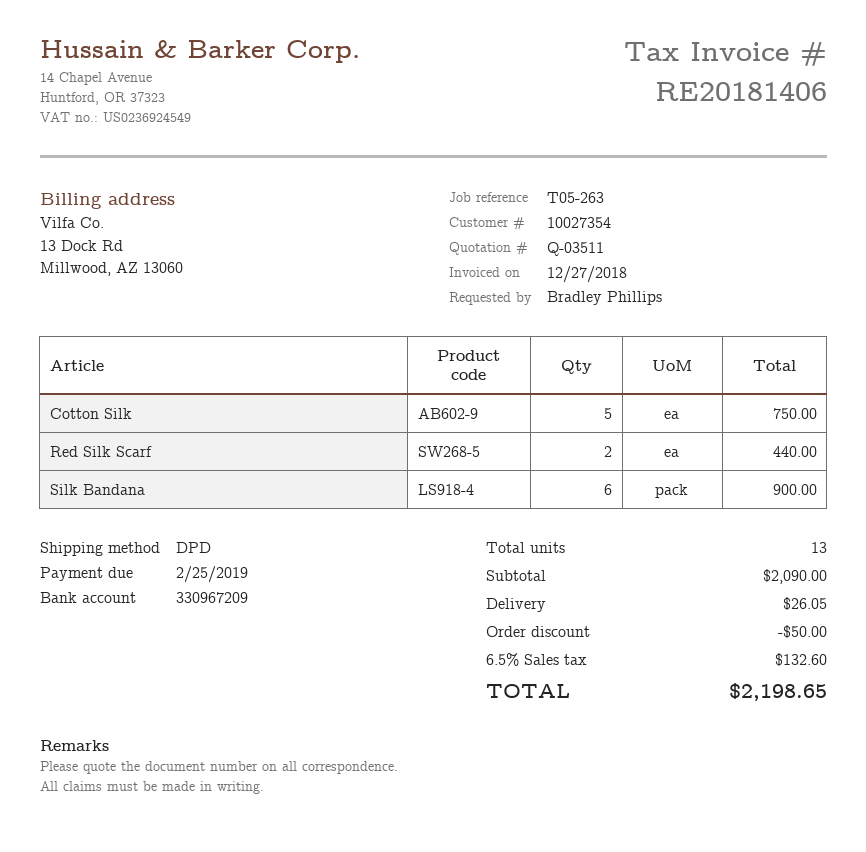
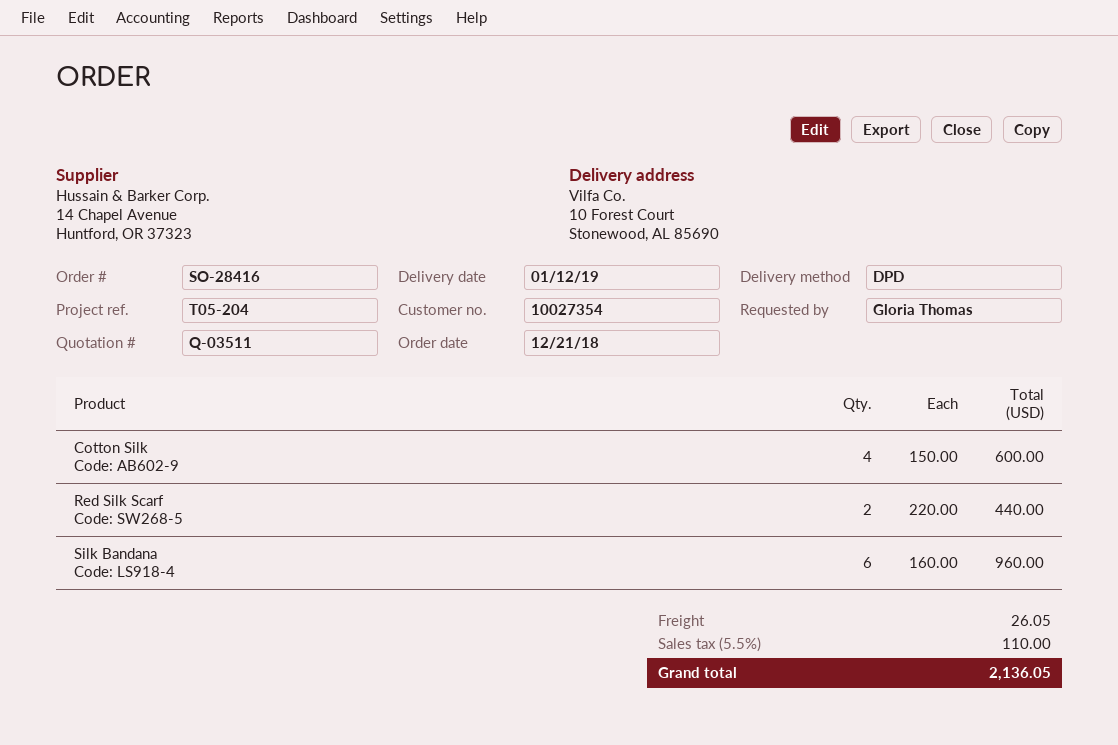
reference: T05-263 -> T05-204
ordered by: Bradley Phillips -> Gloria Thomas
Cotton Silk: 5 for 750.00 -> 4 for 600.00
Silk Bandana: 6 for 900.00 -> 6 for 960.00
discount: 50.00 -> none
tax: 6.5% = 132.60 -> 5.5% = 110.00
total: 2198.65 -> 2136.05

